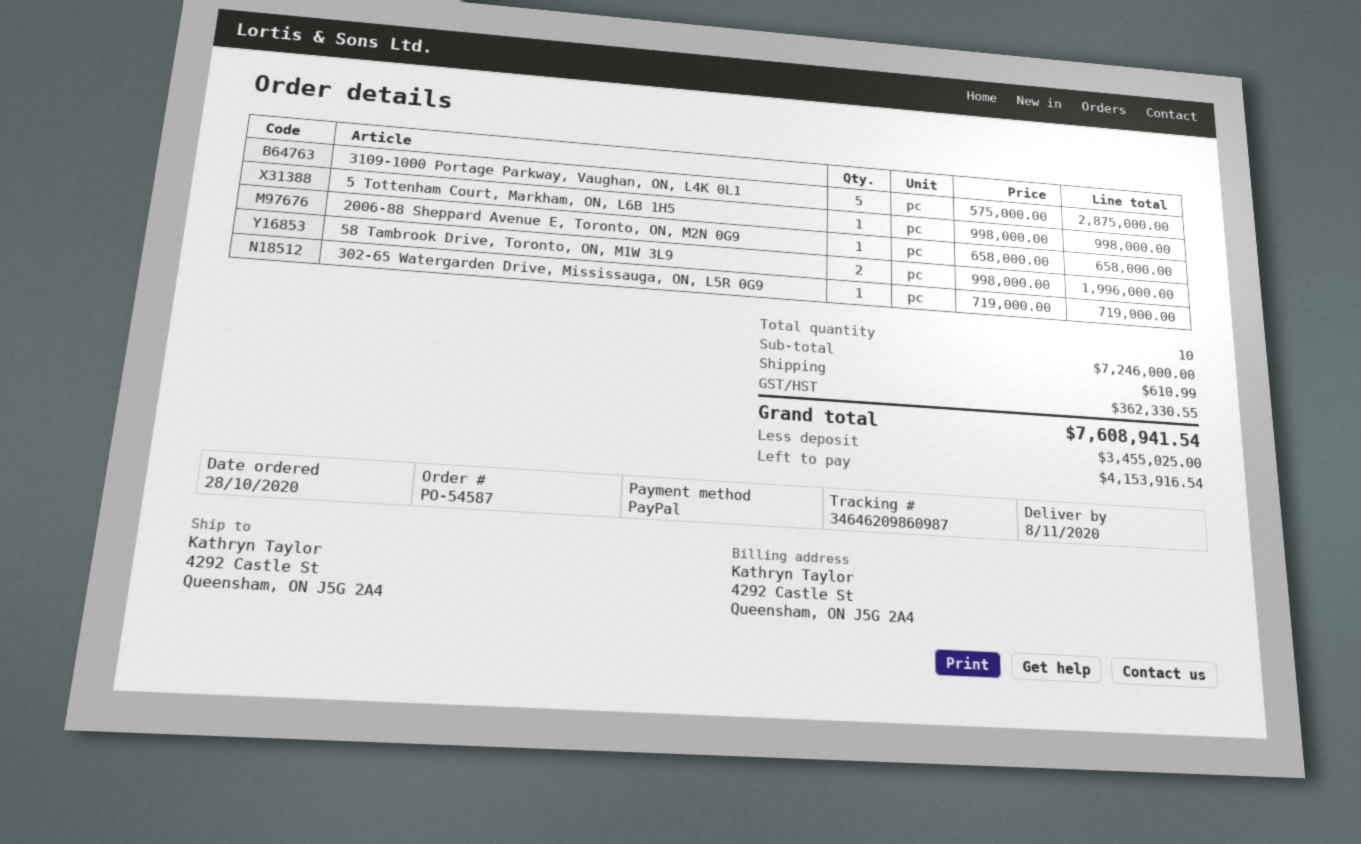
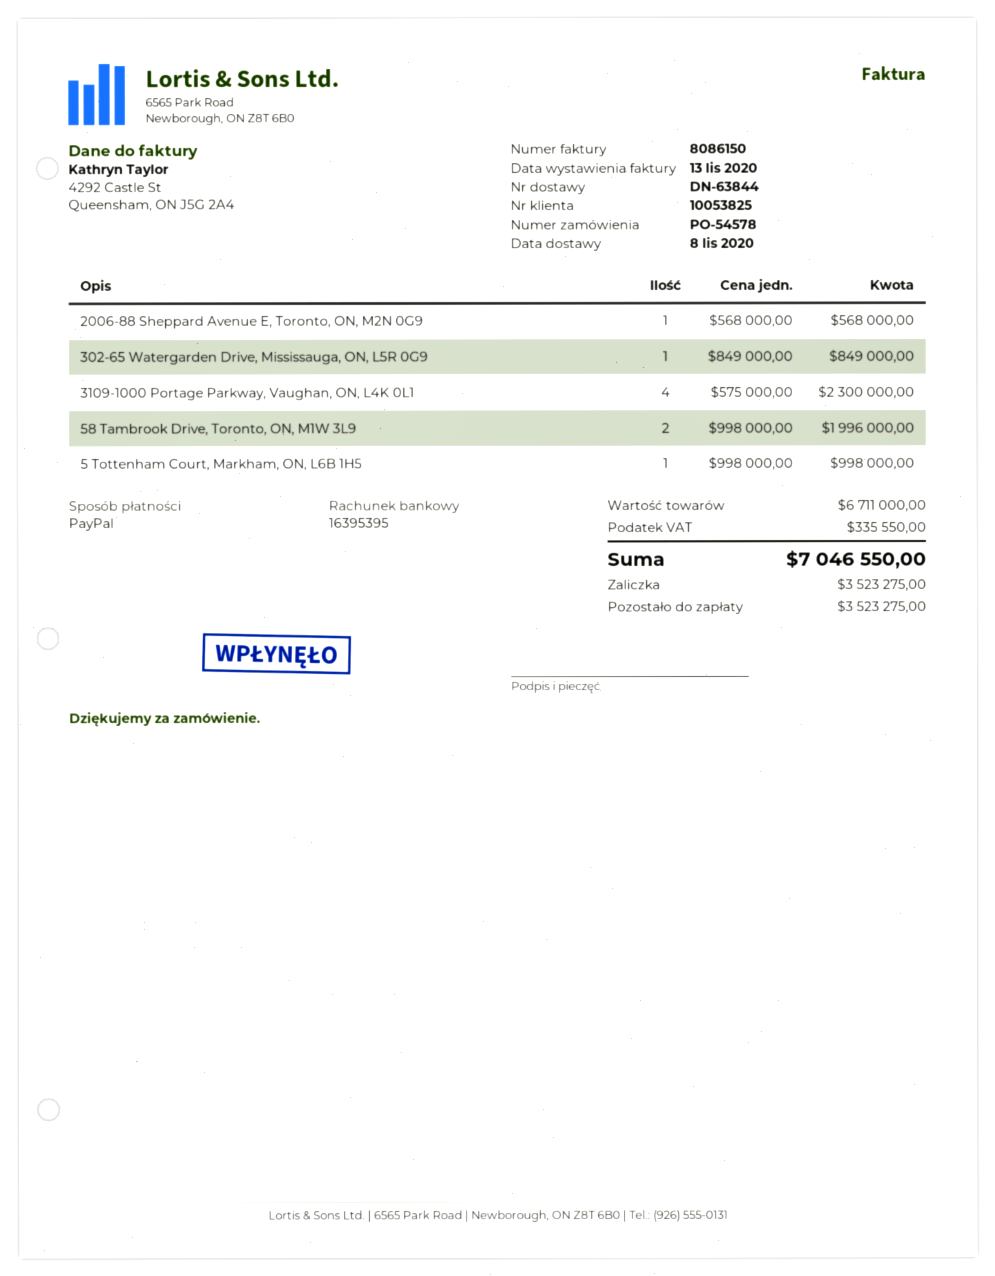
order number: PO-54587 -> PO-54578
3109-1000 Portage Parkway, Vaughan, ON, L4K 0L1: 5 x 575000.00 = 2875000.00 -> 4 x 575000.00 = 2300000.00
2006-88 Sheppard Avenue E, Toronto, ON, M2N 0G9: 1 x 658000.00 = 658000.00 -> 1 x 568000.00 = 568000.00
302-65 Watergarden Drive, Mississauga, ON, L5R 0G9: 1 x 719000.00 = 719000.00 -> 1 x 849000.00 = 849000.00
subtotal: 7246000.00 -> 6711000.00
shipping: 610.99 -> none
tax: 362330.55 -> 335550.00
total: 7608941.54 -> 7046550.00
deposit: 3455025.00 -> 3523275.00
balance: 4153916.54 -> 3523275.00

